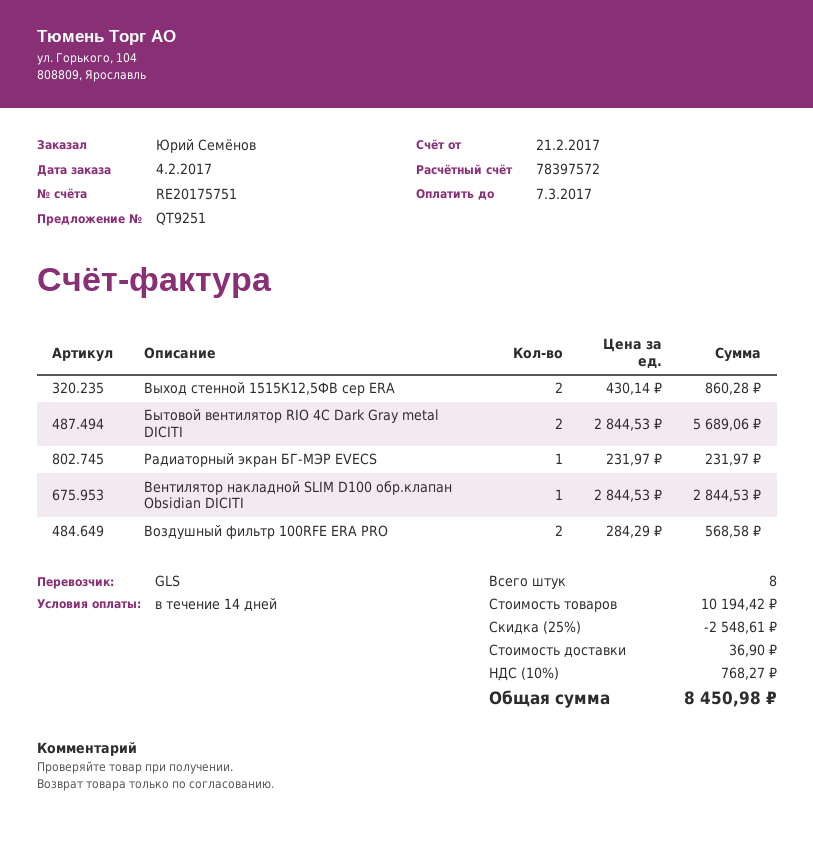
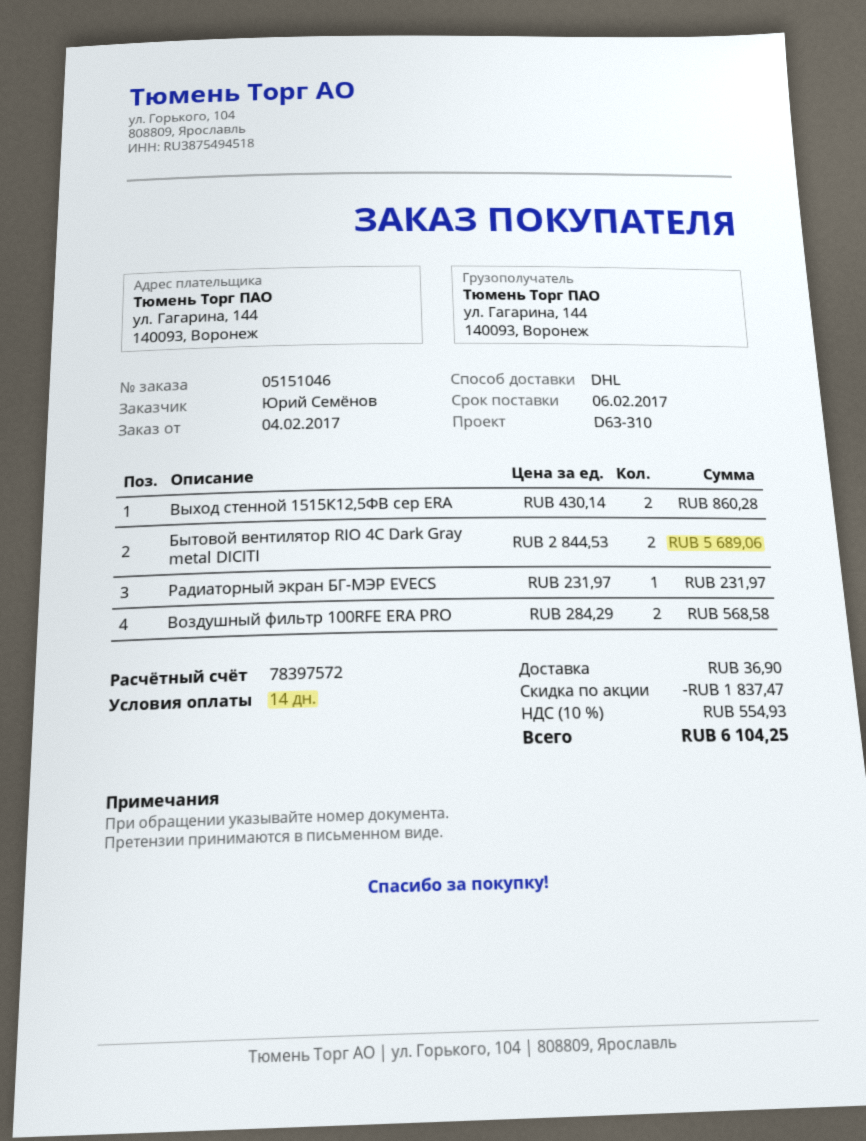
shipping method: GLS -> DHL
Вентилятор накладной SLIM D100 обр.клапан Obsidian DICITI: 1 x 2844.53 = 2844.53 -> none
discount: 2548.61 -> 1837.47
tax: 10% = 768.27 -> 10% = 554.93
total: 8450.98 -> 6104.25

